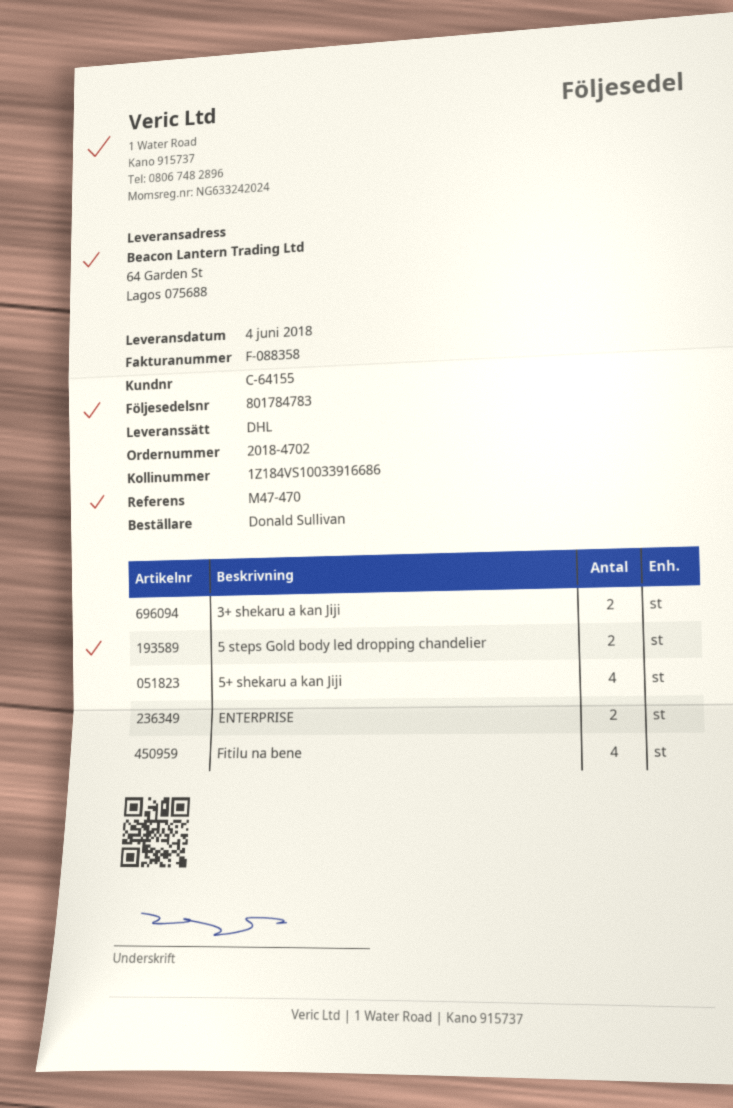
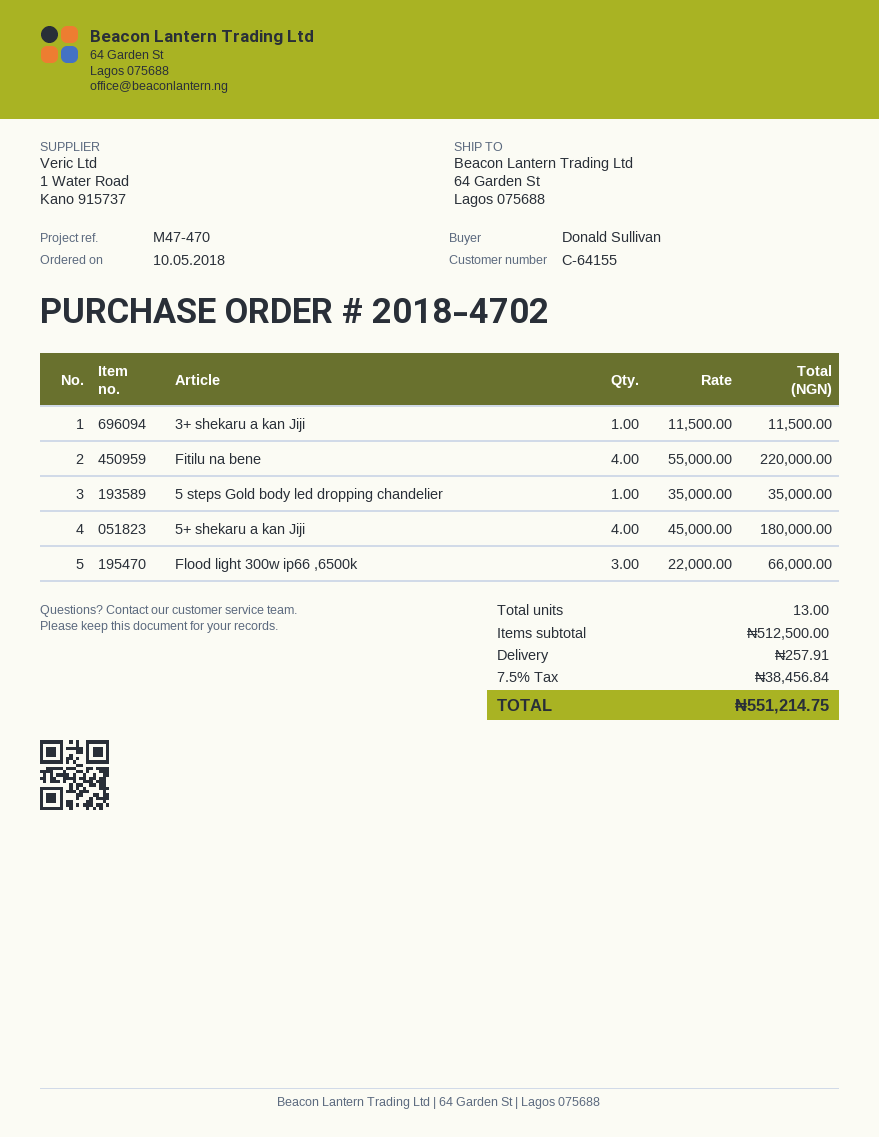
3+ shekaru a kan Jiji: 2 -> 1
5 steps Gold body led dropping chandelier: 2 -> 1
ENTERPRISE: 2 -> none
Flood light 300w ip66 ,6500k: none -> 3

